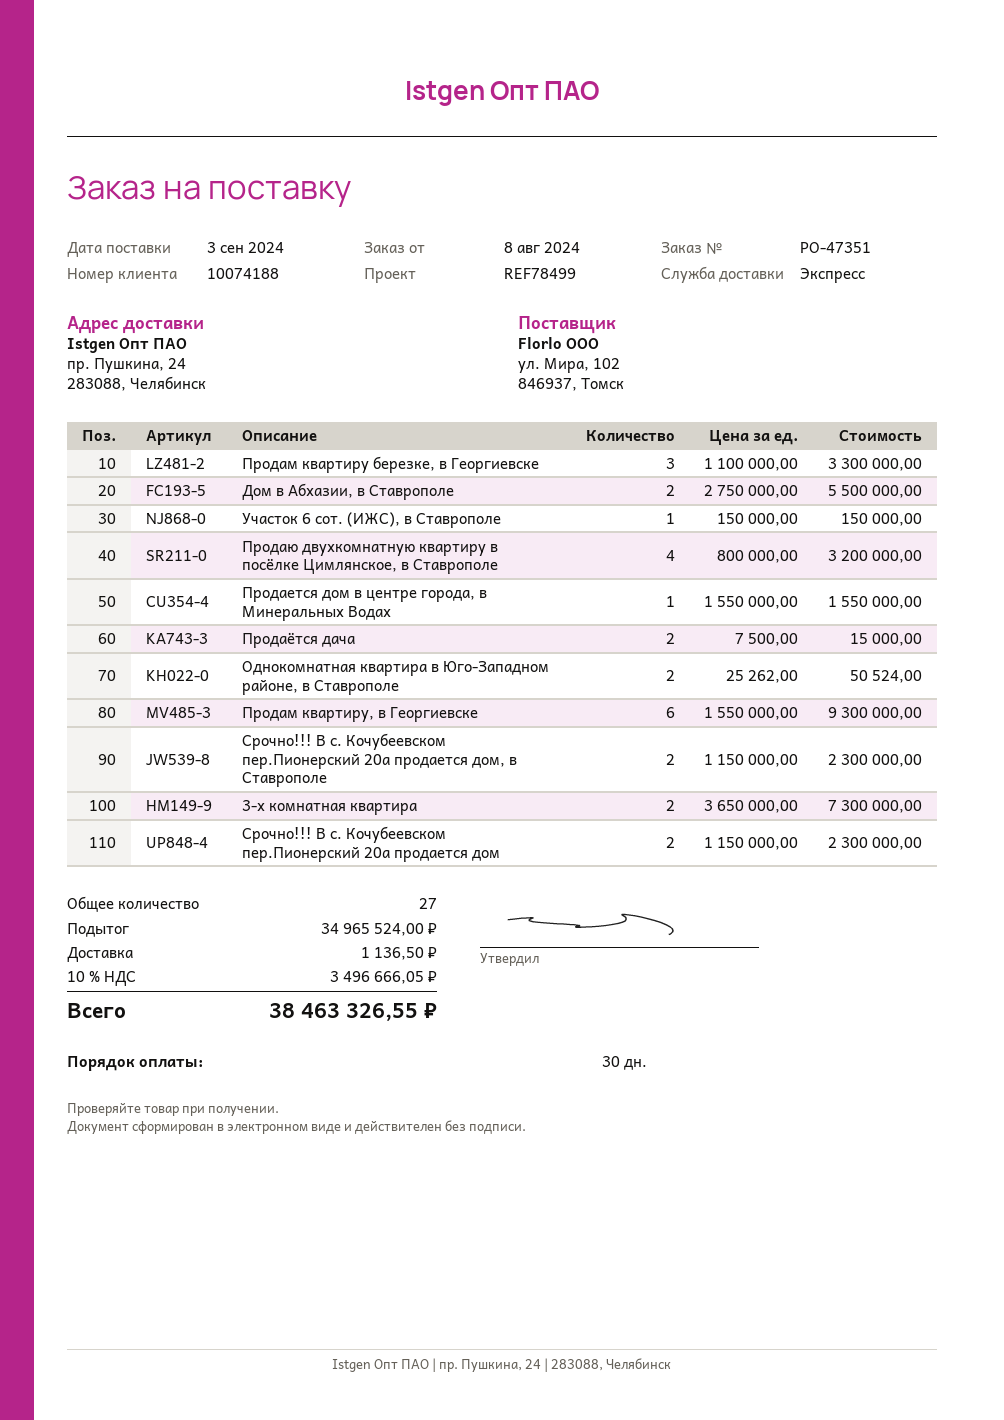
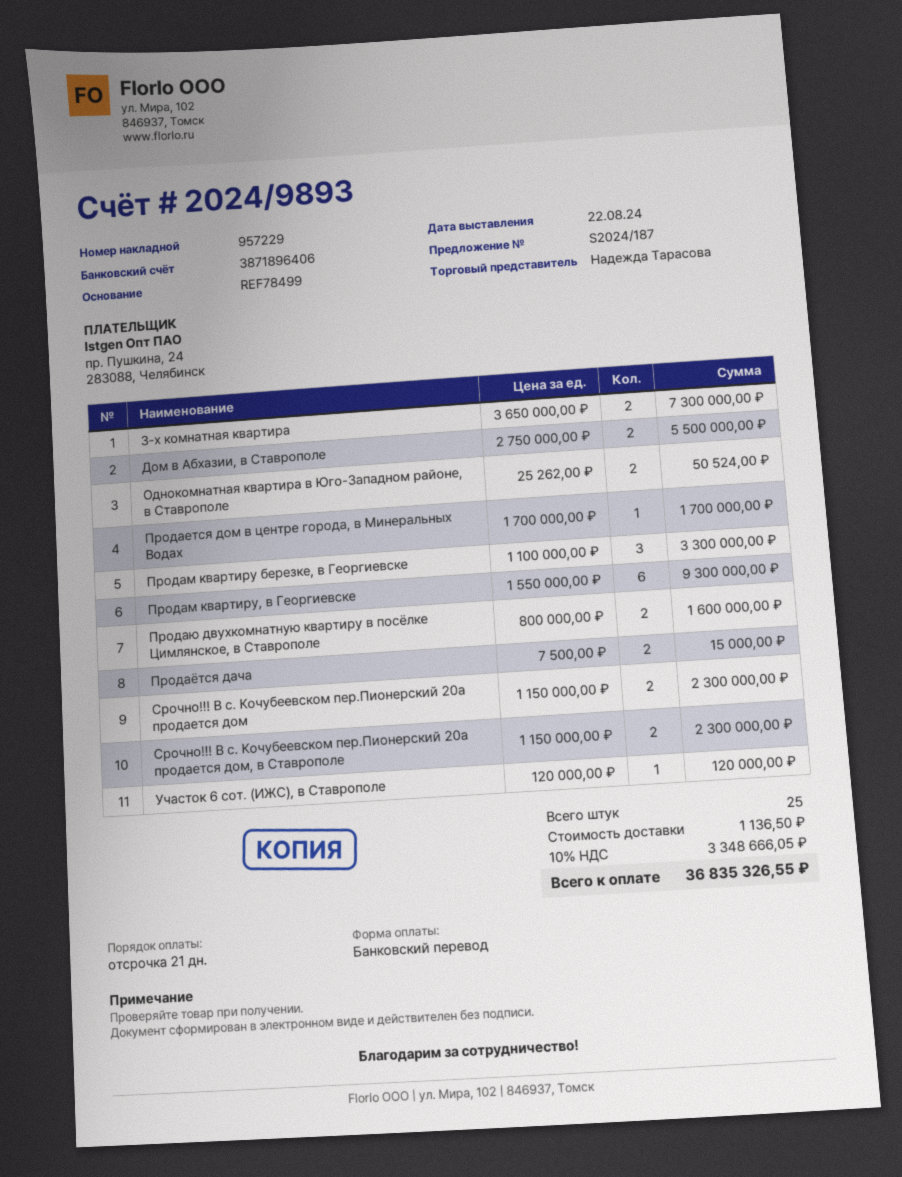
payment terms: 30 days -> 21 days
Участок 6 сот. (ИЖС), в Ставрополе: 1 x 150000.00 = 150000.00 -> 1 x 120000.00 = 120000.00
Продаю двухкомнатную квартиру в посёлке Цимлянское, в Ставрополе: 4 x 800000.00 = 3200000.00 -> 2 x 800000.00 = 1600000.00
Продается дом в центре города, в Минеральных Водах: 1 x 1550000.00 = 1550000.00 -> 1 x 1700000.00 = 1700000.00
total quantity: 27 -> 25
tax: 10% = 3496666.05 -> 10% = 3348666.05
total: 38463326.55 -> 36835326.55

